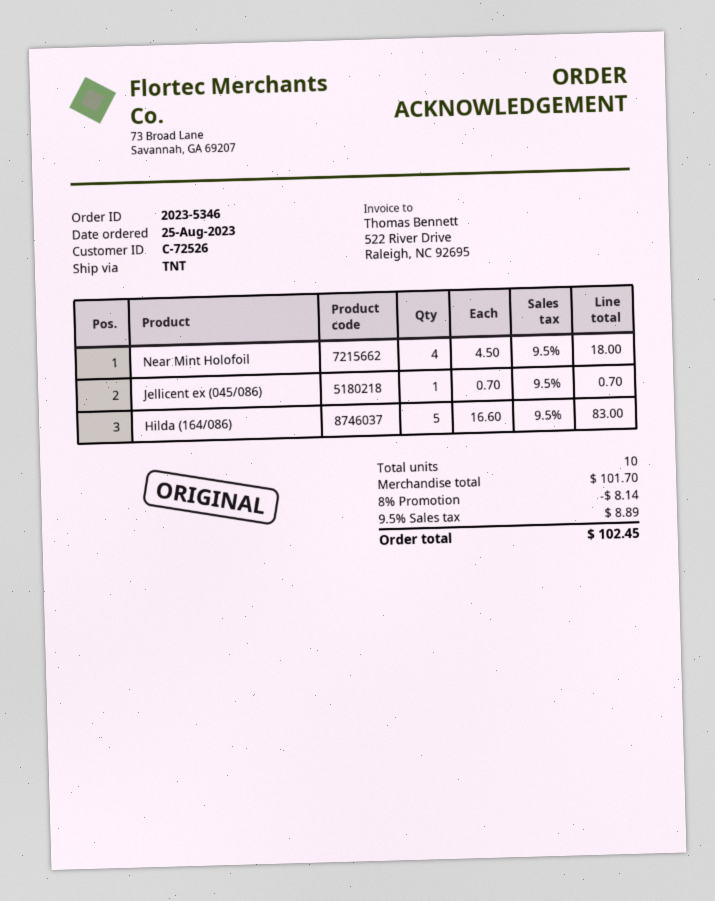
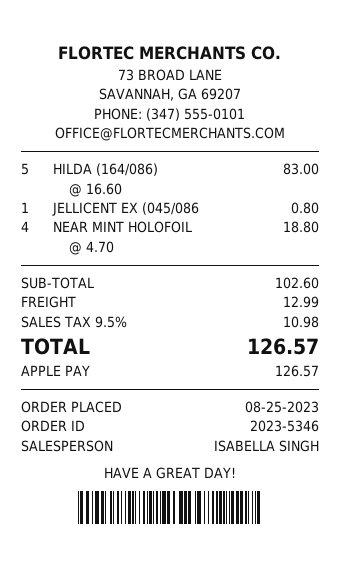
Near Mint Holofoil: 4 x 4.50 = 18.00 -> 4 x 4.70 = 18.80
Jellicent ex (045/086): 1 x 0.70 = 0.70 -> 1 x 0.80 = 0.80
subtotal: 101.70 -> 102.60
discount: 8% = 8.14 -> none
shipping: none -> 12.99
tax: 9.5% = 8.89 -> 9.5% = 10.98
total: 102.45 -> 126.57

